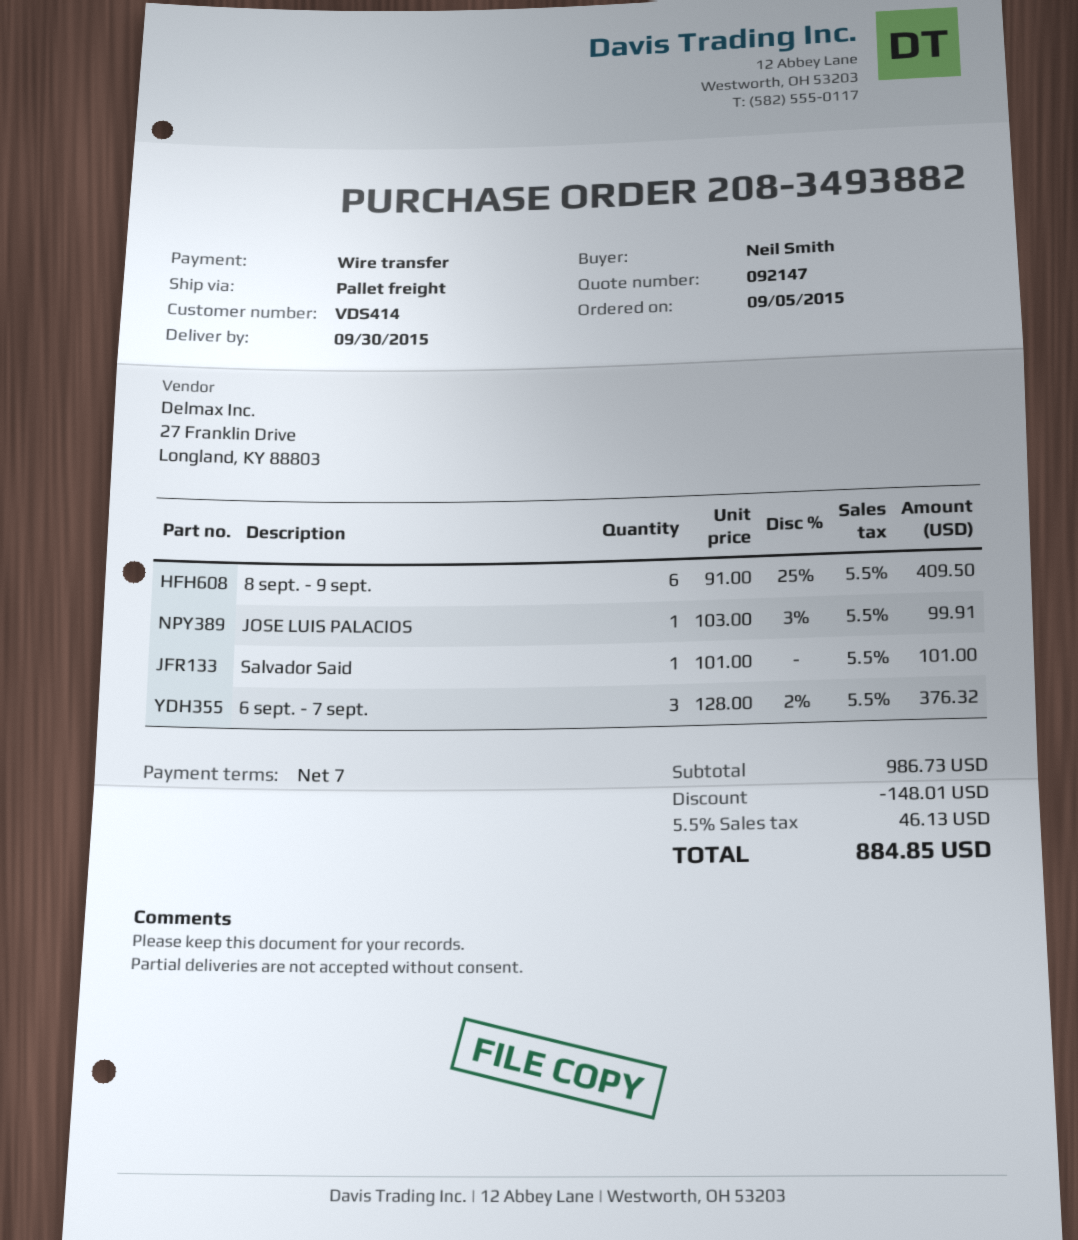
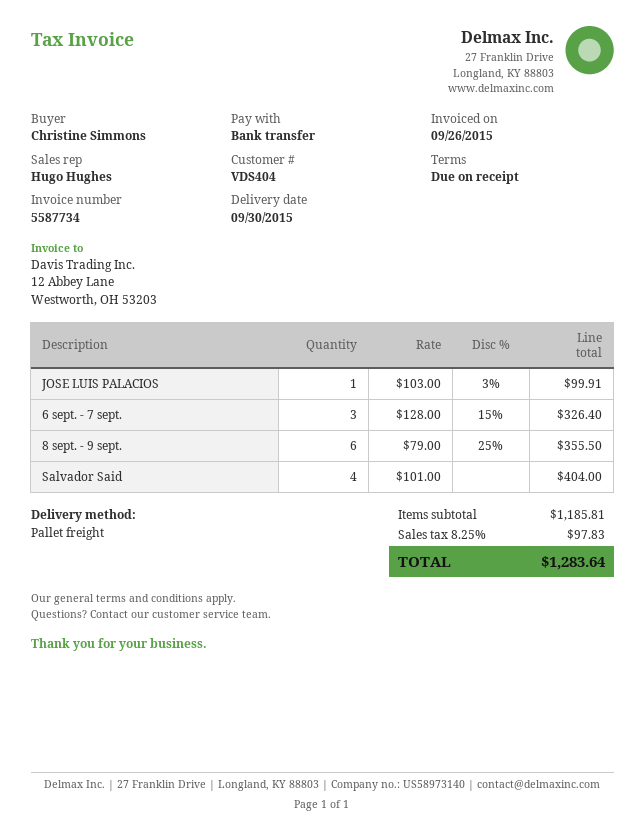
payment terms: 7 days -> on receipt
customer number: VDS414 -> VDS404
ordered by: Neil Smith -> Christine Simmons
8 sept. - 9 sept.: 6 x 91.00 - 25% = 409.50 -> 6 x 79.00 - 25% = 355.50
Salvador Said: 1 x 101.00 = 101.00 -> 4 x 101.00 = 404.00
6 sept. - 7 sept.: 3 x 128.00 - 2% = 376.32 -> 3 x 128.00 - 15% = 326.40
subtotal: 986.73 -> 1185.81
discount: 148.01 -> none
tax: 5.5% = 46.13 -> 8.25% = 97.83
total: 884.85 -> 1283.64

